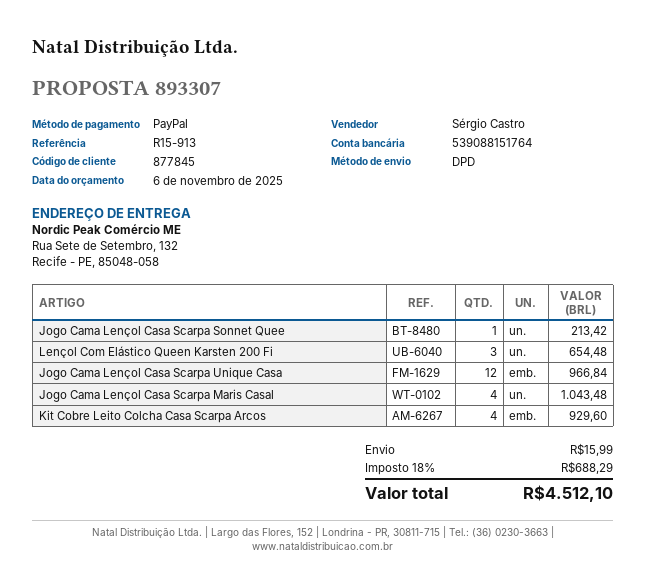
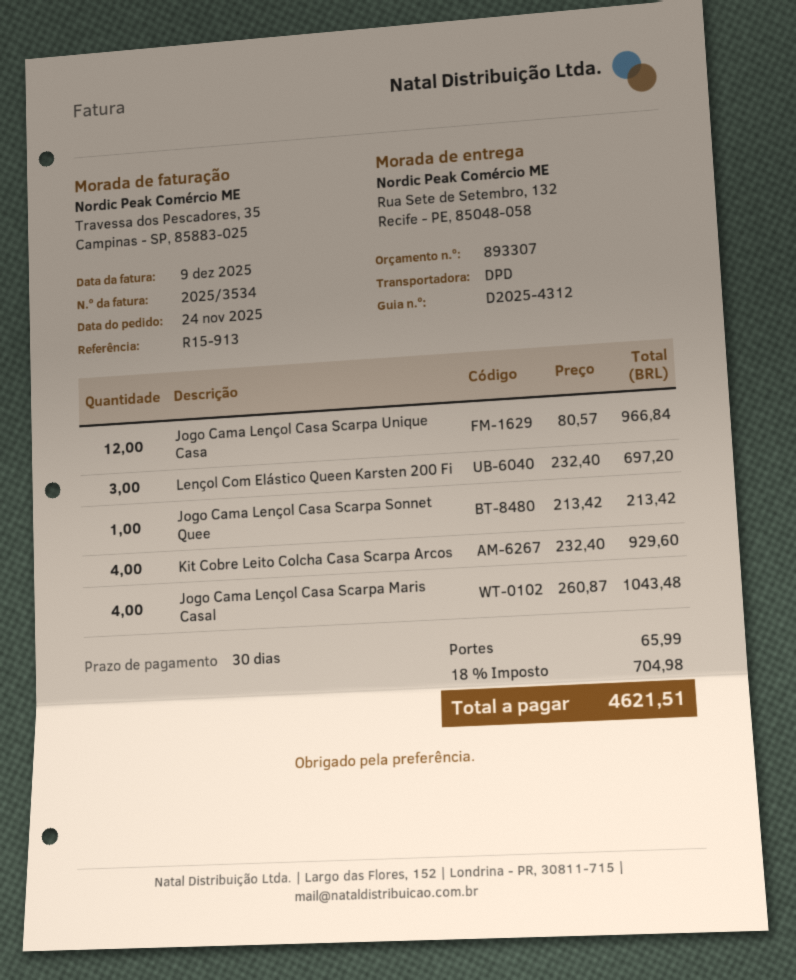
Lençol Com Elástico Queen Karsten 200 Fi: 3 for 654.48 -> 3 for 697.20
shipping: 15.99 -> 65.99
tax: 18% = 688.29 -> 18% = 704.98
total: 4512.10 -> 4621.51

